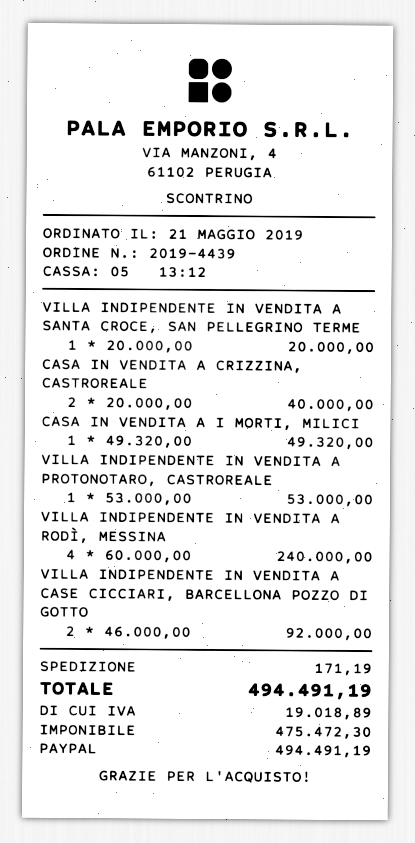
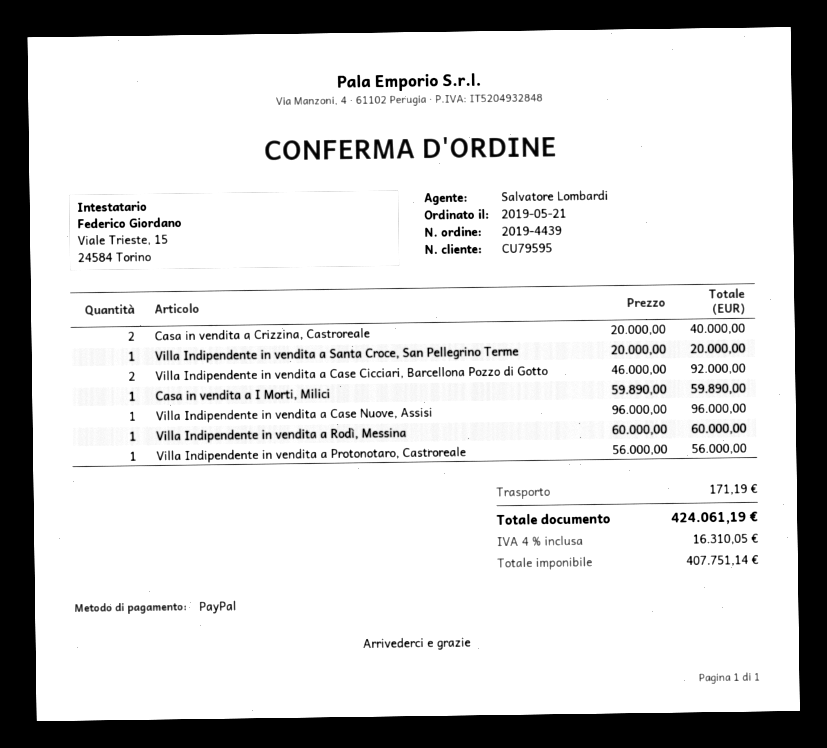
CASA IN VENDITA A I MORTI, MILICI: 1 x 49320.00 = 49320.00 -> 1 x 59890.00 = 59890.00
VILLA INDIPENDENTE IN VENDITA A PROTONOTARO, CASTROREALE: 1 x 53000.00 = 53000.00 -> 1 x 56000.00 = 56000.00
VILLA INDIPENDENTE IN VENDITA A RODÌ, MESSINA: 4 x 60000.00 = 240000.00 -> 1 x 60000.00 = 60000.00
Villa Indipendente in vendita a Case Nuove, Assisi: none -> 1 x 96000.00 = 96000.00
net: 475472.30 -> 407751.14
tax: 19018.89 -> 16310.05
total: 494491.19 -> 424061.19

